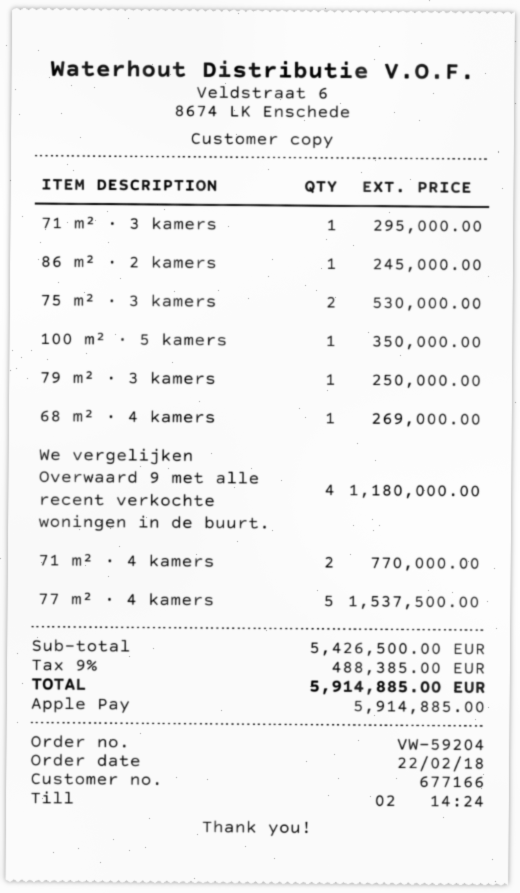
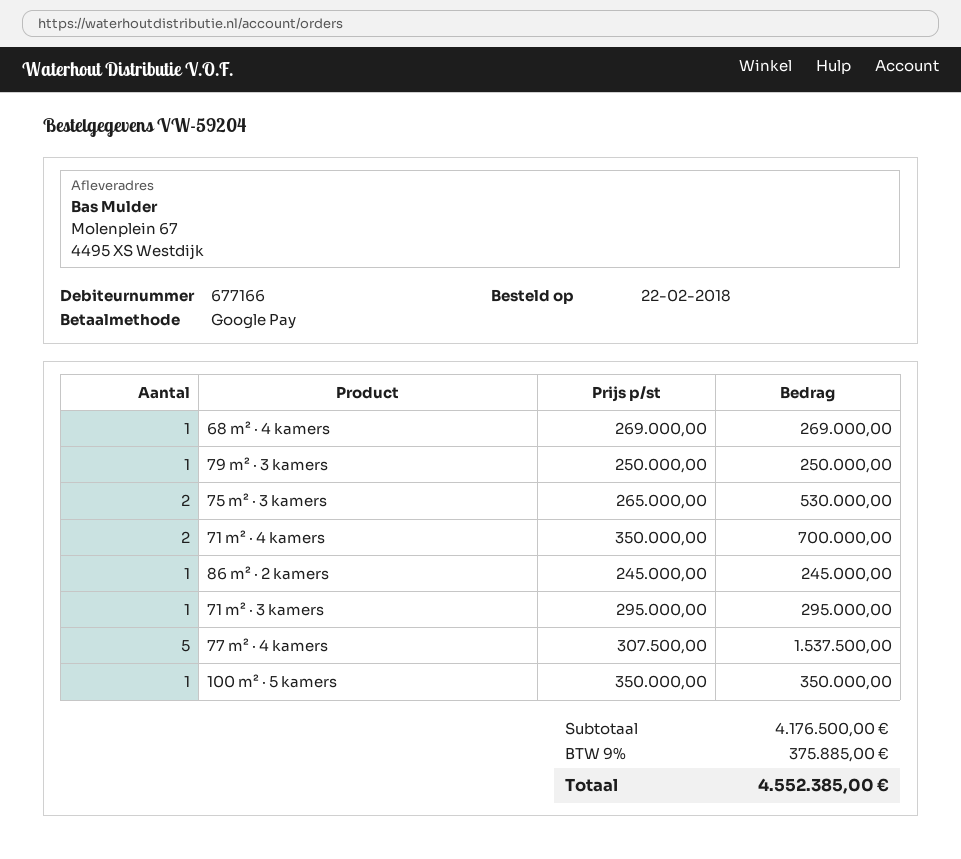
payment method: Apple Pay -> Google Pay
We vergelijken Overwaard 9 met alle recent verkochte woningen in de buurt.: 4 for 1180000.00 -> none
71 m² · 4 kamers: 2 for 770000.00 -> 2 for 700000.00
subtotal: 5426500.00 -> 4176500.00
tax: 9% = 488385.00 -> 9% = 375885.00
total: 5914885.00 -> 4552385.00

